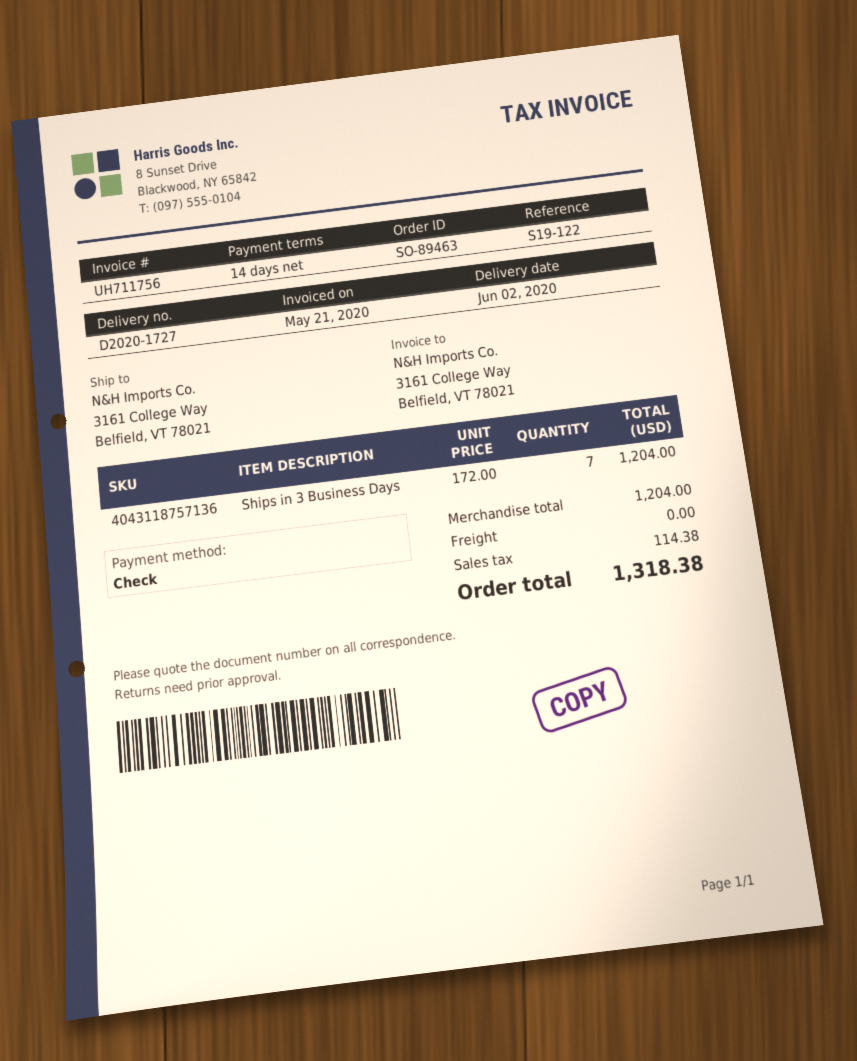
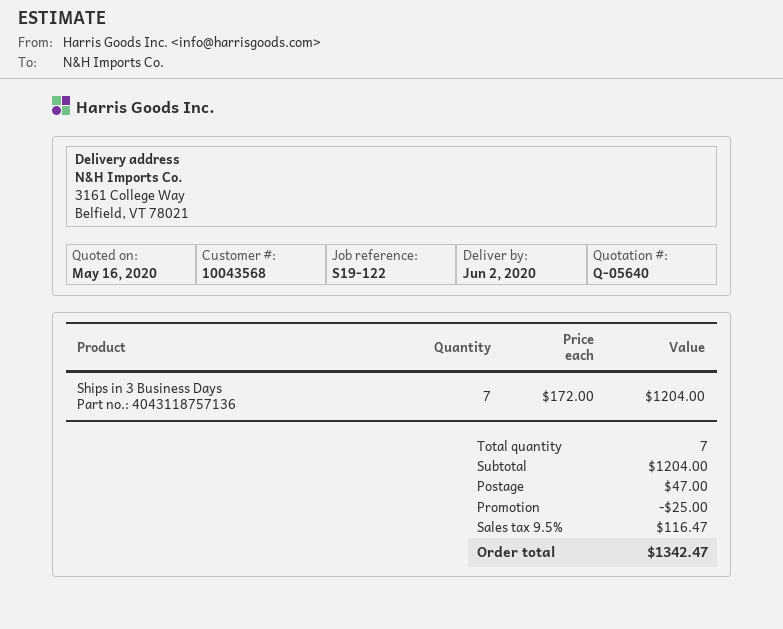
discount: none -> 25.00
shipping: 0.00 -> 47.00
tax: 114.38 -> 116.47
total: 1318.38 -> 1342.47

